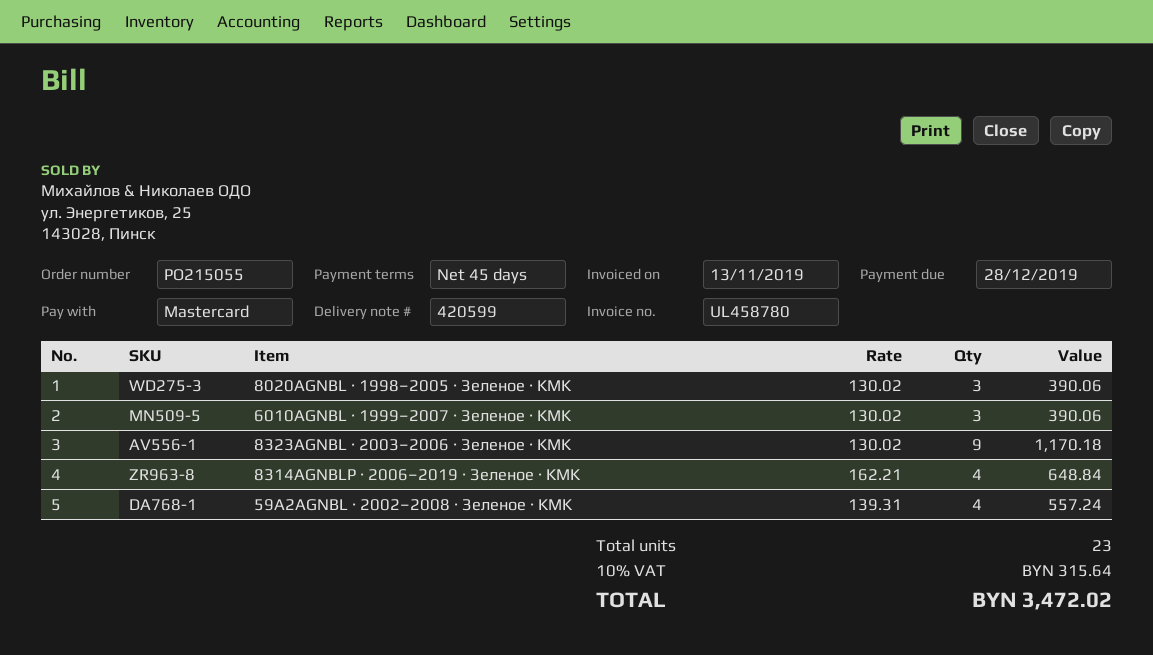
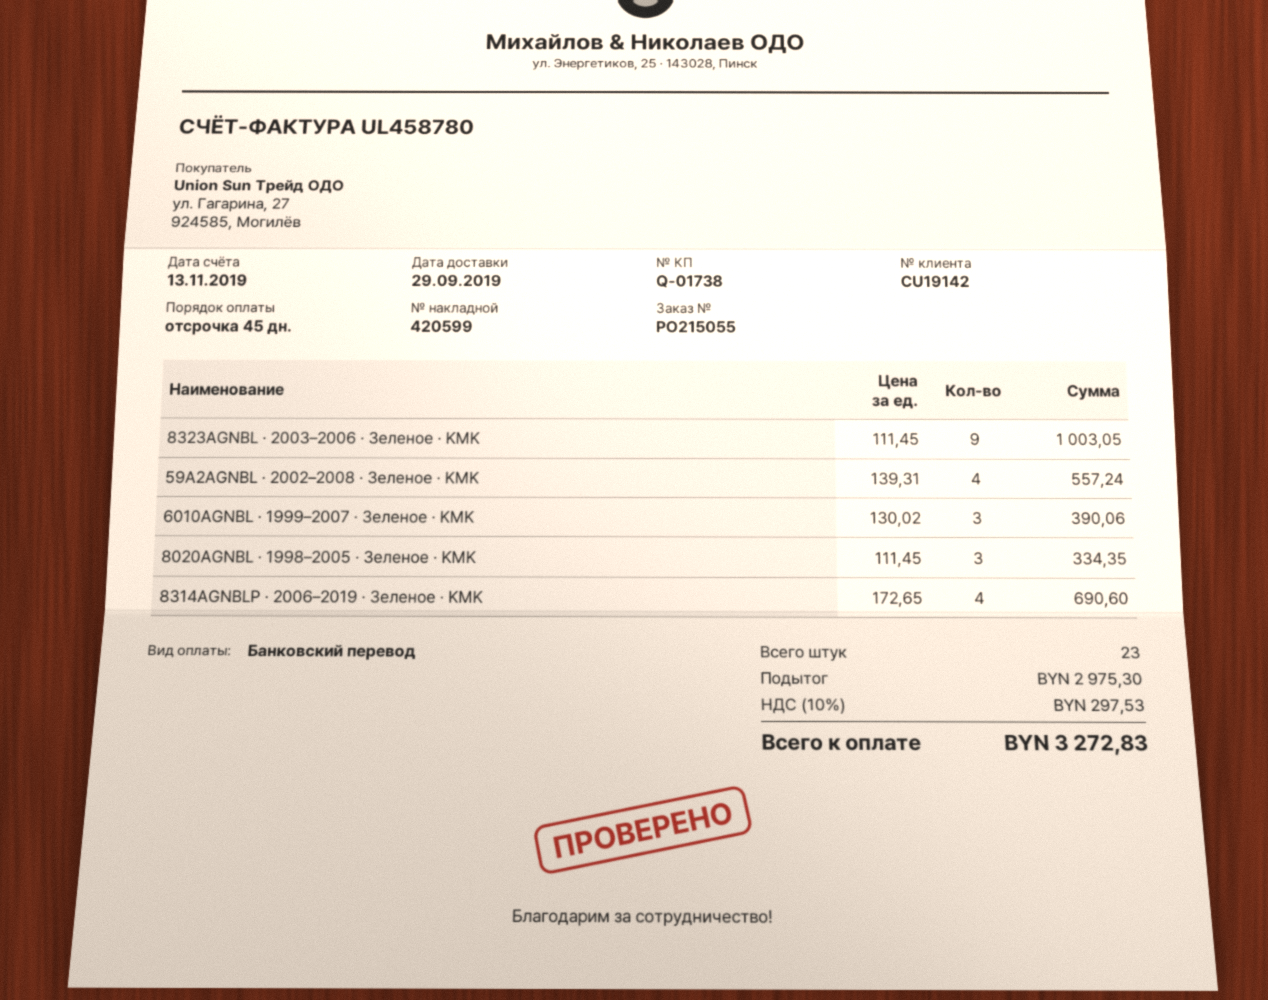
payment method: Mastercard -> bank transfer
8020AGNBL · 1998–2005 · Зеленое · KMK: 3 x 130.02 = 390.06 -> 3 x 111.45 = 334.35
8323AGNBL · 2003–2006 · Зеленое · KMK: 9 x 130.02 = 1170.18 -> 9 x 111.45 = 1003.05
8314AGNBLP · 2006–2019 · Зеленое · KMK: 4 x 162.21 = 648.84 -> 4 x 172.65 = 690.60
tax: 10% = 315.64 -> 10% = 297.53
total: 3472.02 -> 3272.83

